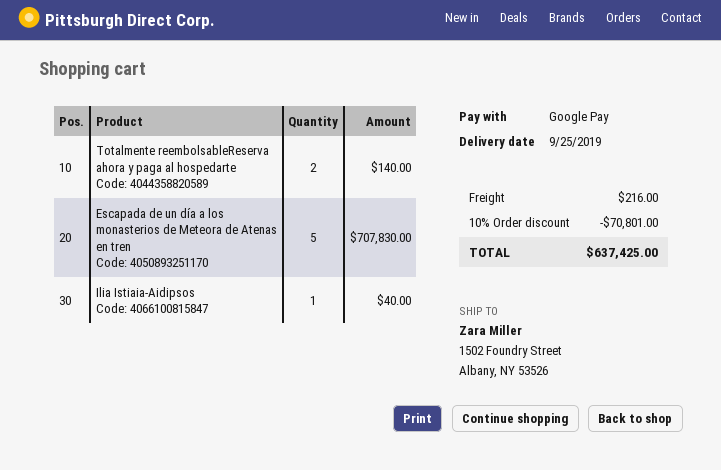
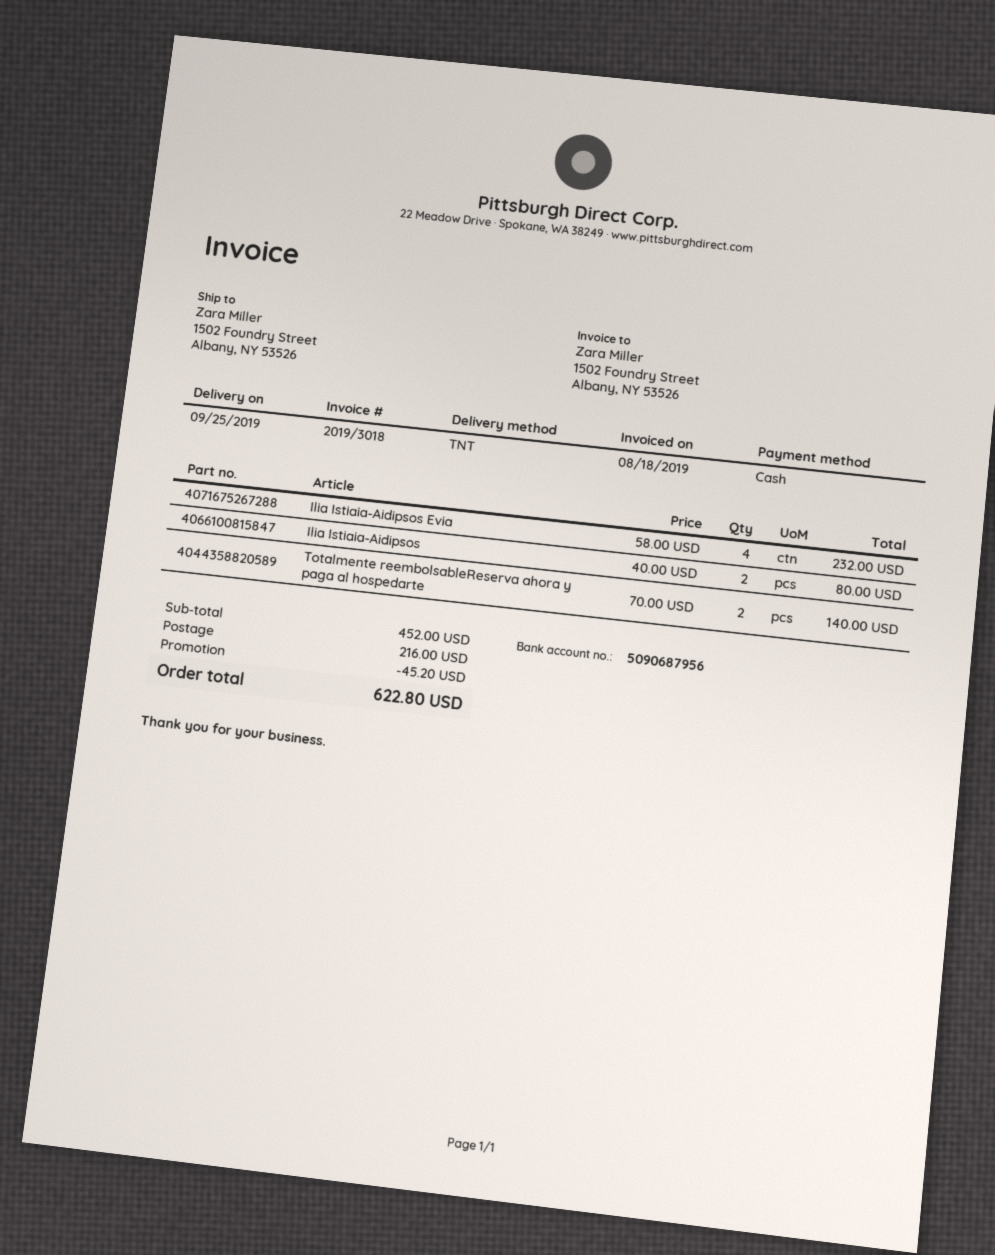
payment method: Google Pay -> cash
Escapada de un día a los monasterios de Meteora de Atenas en tren: 5 for 707830.00 -> none
Ilia Istiaia-Aidipsos: 1 for 40.00 -> 2 for 80.00
Ilia Istiaia-Aidipsos Evia: none -> 4 for 232.00
discount: 70801.00 -> 45.20
total: 637425.00 -> 622.80

